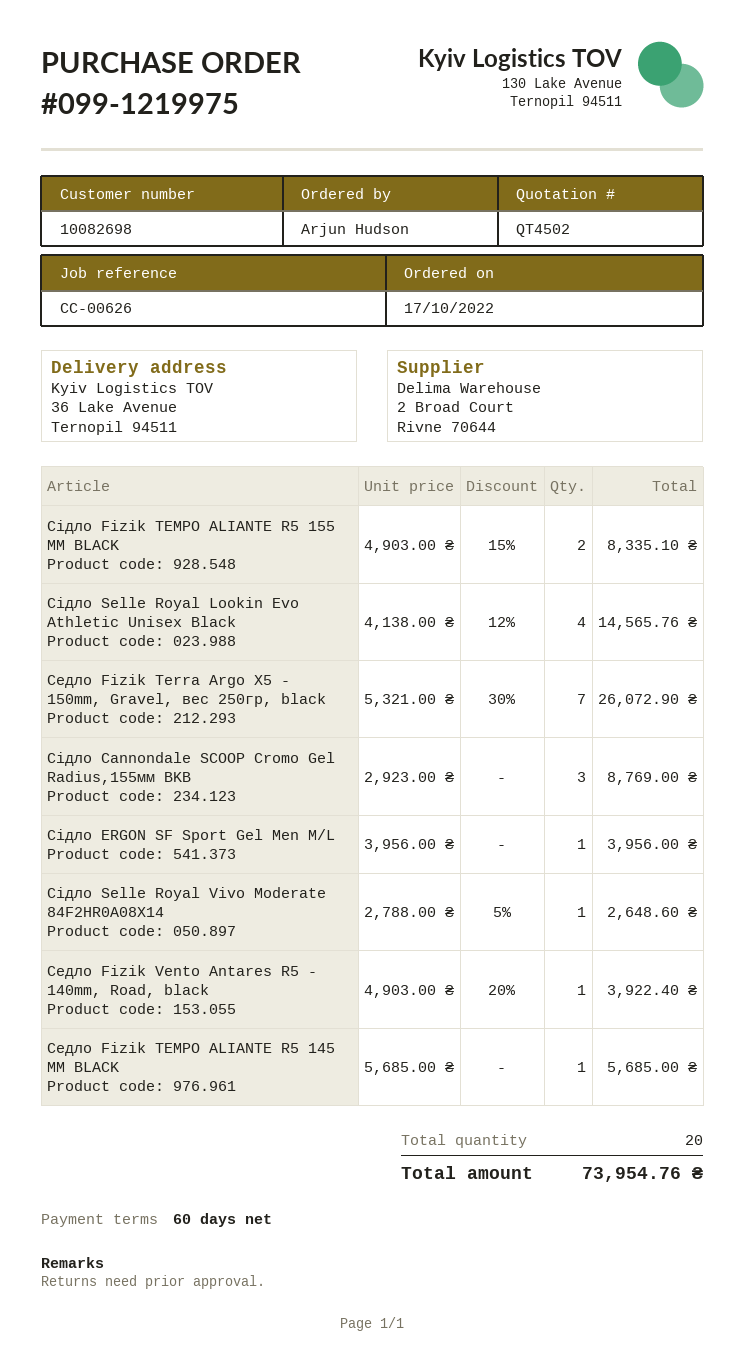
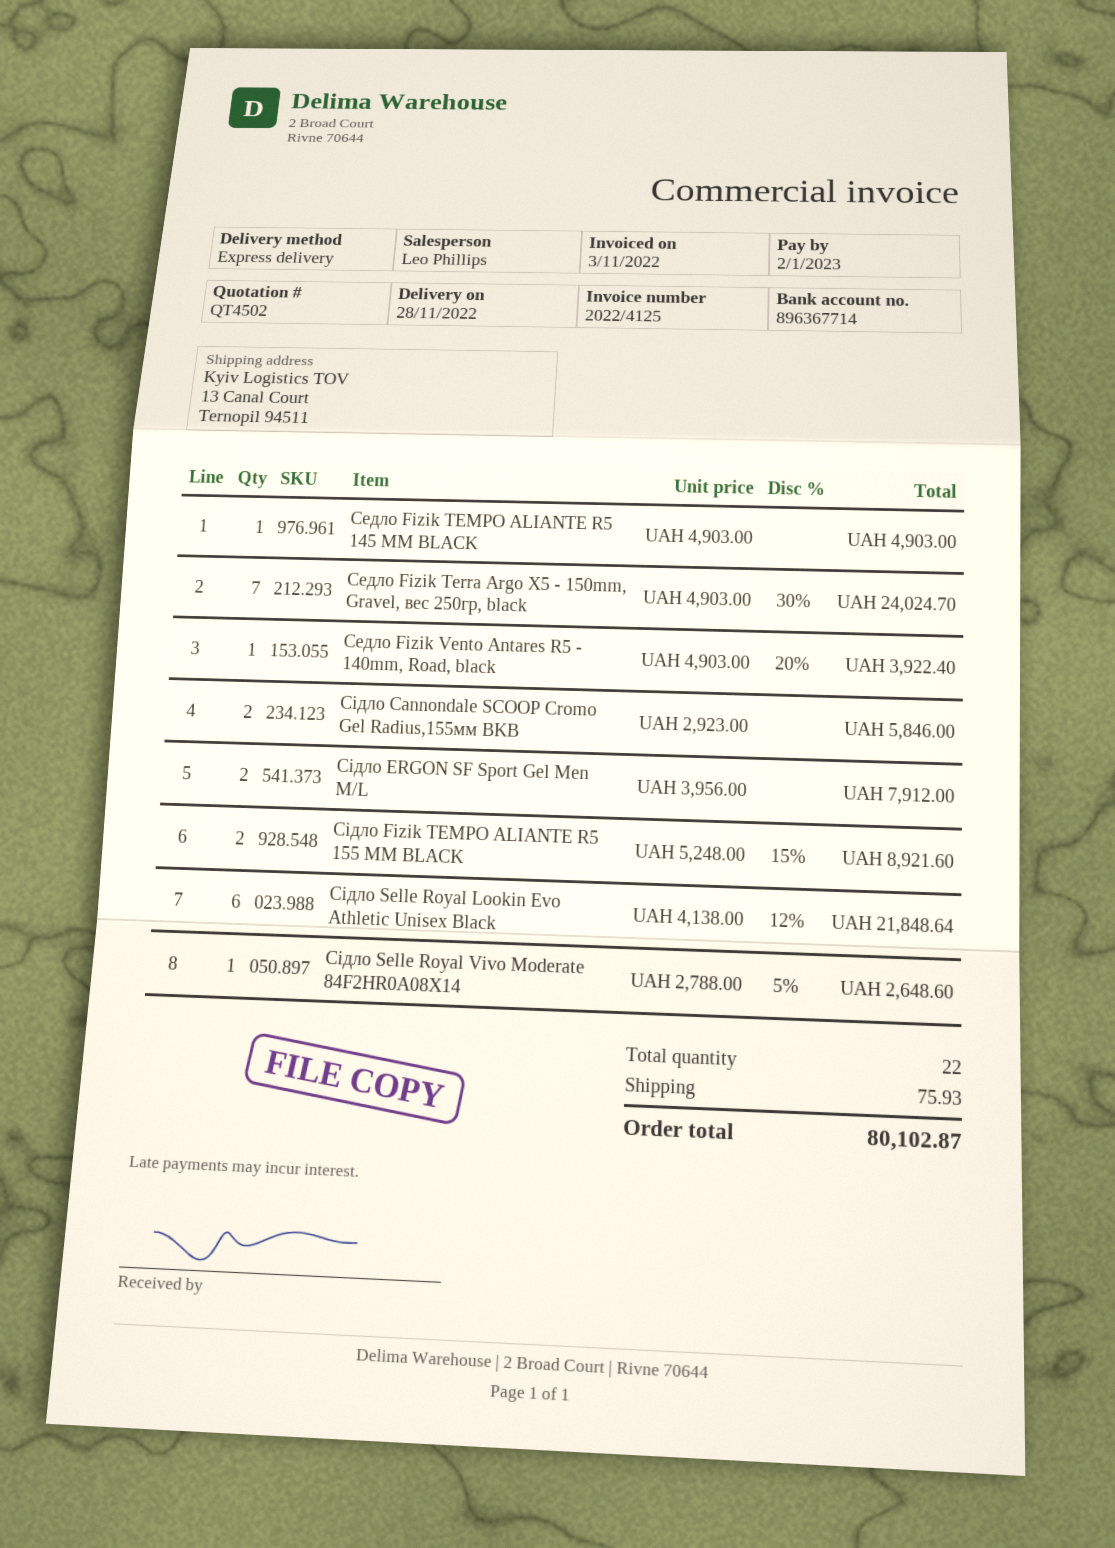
ship to: 36 Lake Avenue, Ternopil 94511 -> 13 Canal Court, Ternopil 94511
Сідло Fizik TEMPO ALIANTE R5 155 MM BLACK: 2 x 4903.00 - 15% = 8335.10 -> 2 x 5248.00 - 15% = 8921.60
Сідло Selle Royal Lookin Evo Athletic Unisex Black: 4 x 4138.00 - 12% = 14565.76 -> 6 x 4138.00 - 12% = 21848.64
Седло Fizik Terra Argo X5 - 150mm, Gravel, вес 250гр, black: 7 x 5321.00 - 30% = 26072.90 -> 7 x 4903.00 - 30% = 24024.70
Сідло Cannondale SCOOP Cromo Gel Radius,155мм BKB: 3 x 2923.00 = 8769.00 -> 2 x 2923.00 = 5846.00
Сідло ERGON SF Sport Gel Men M/L: 1 x 3956.00 = 3956.00 -> 2 x 3956.00 = 7912.00
Седло Fizik TEMPO ALIANTE R5 145 MM BLACK: 1 x 5685.00 = 5685.00 -> 1 x 4903.00 = 4903.00
total quantity: 20 -> 22
shipping: none -> 75.93
total: 73954.76 -> 80102.87

